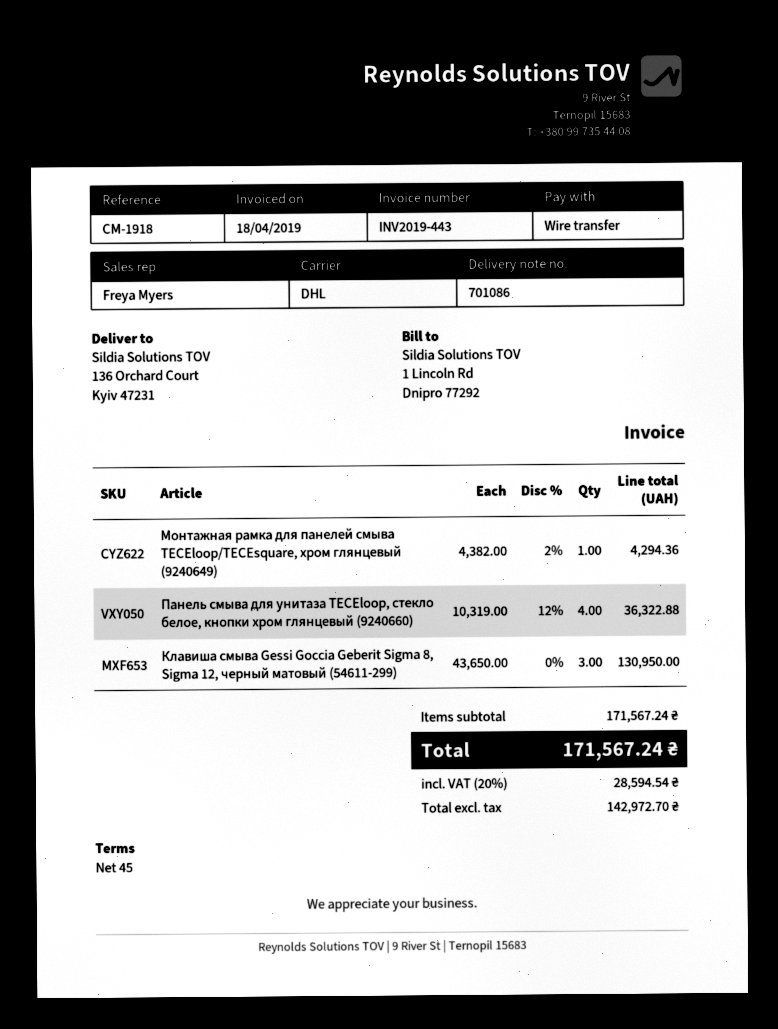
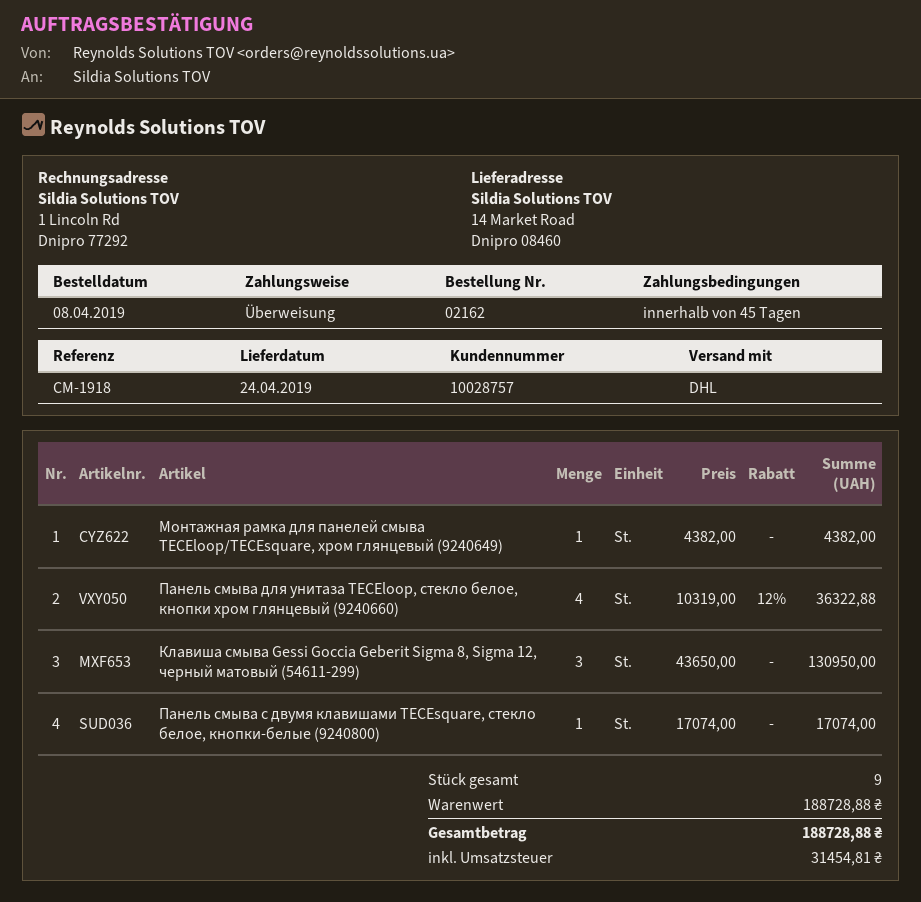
ship to: 136 Orchard Court, Kyiv 47231 -> 14 Market Road, Dnipro 08460
Монтажная рамка для панелей смыва TECEloop/TECEsquare, хром глянцевый (9240649): 1 x 4382.00 - 2% = 4294.36 -> 1 x 4382.00 = 4382.00
Панель смыва с двумя клавишами TECEsquare, стекло белое, кнопки-белые (9240800): none -> 1 x 17074.00 = 17074.00
subtotal: 171567.24 -> 188728.88
tax: 28594.54 -> 31454.81
total: 171567.24 -> 188728.88

